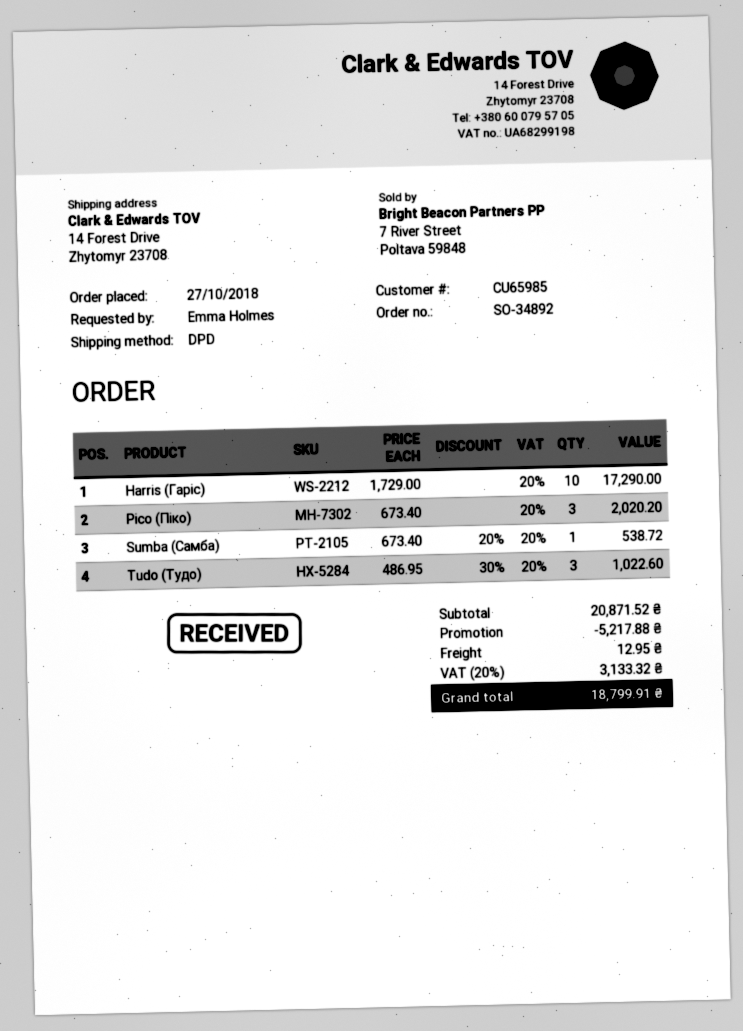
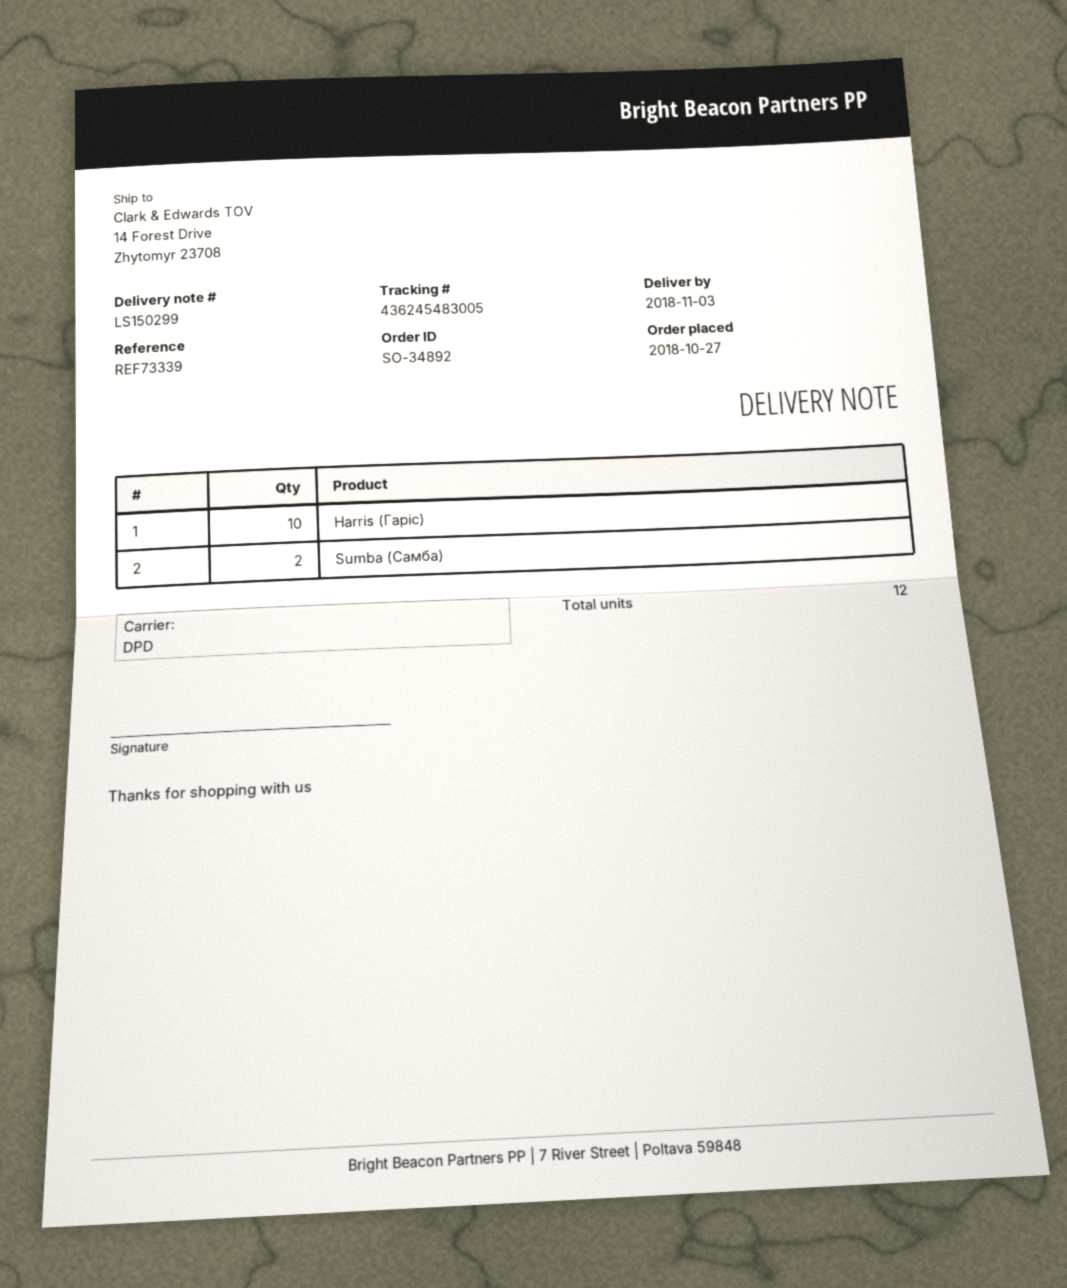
Pico (Піко): 3 -> none
Sumba (Самба): 1 -> 2
Tudo (Тудо): 3 -> none

